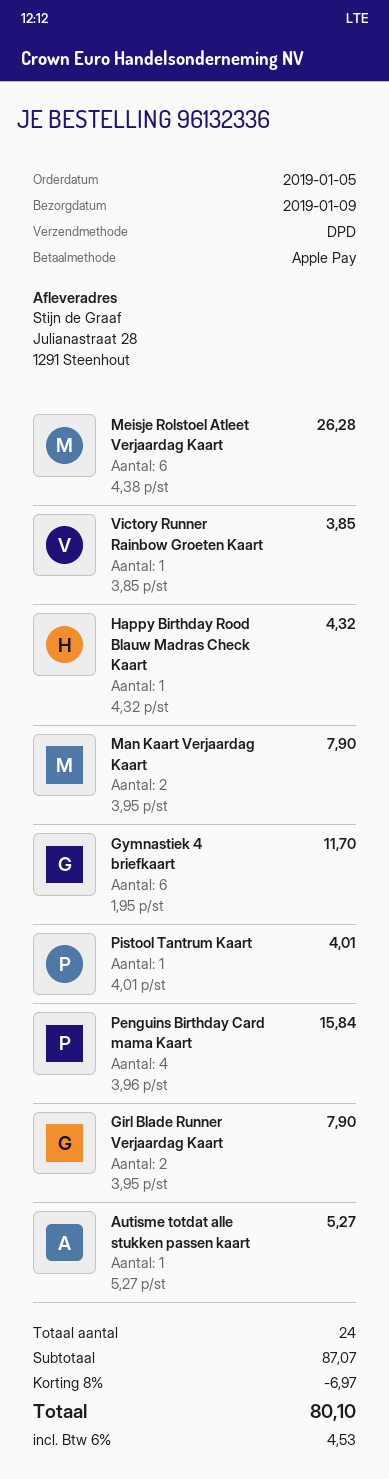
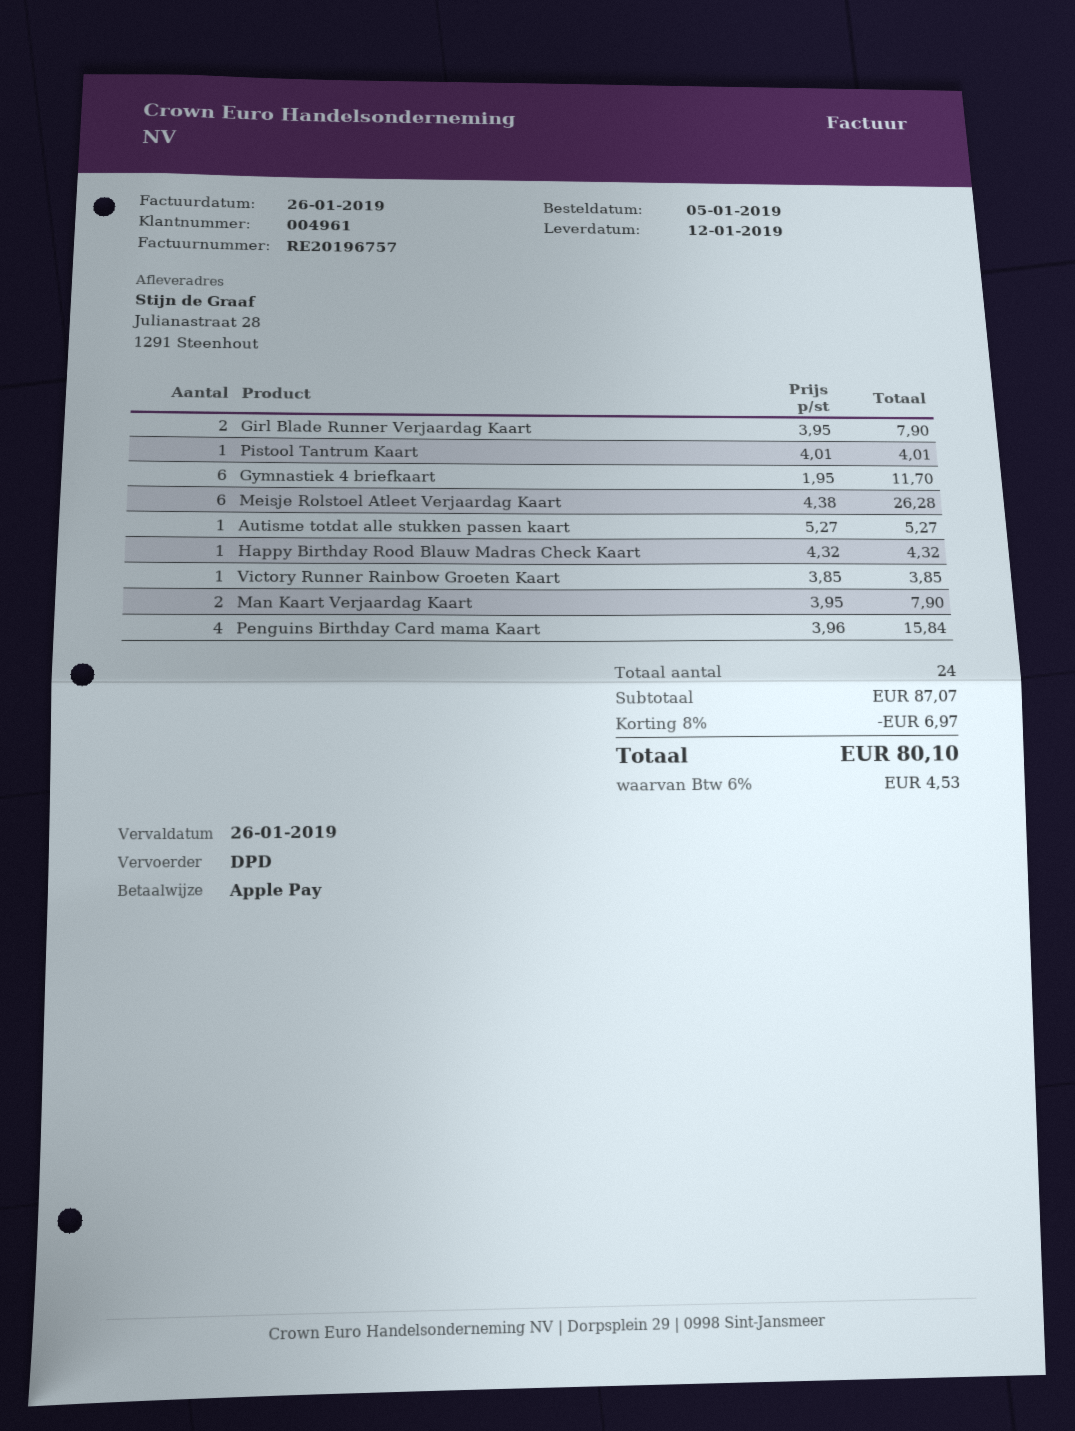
delivery date: 2019-01-09 -> 2019-01-12

